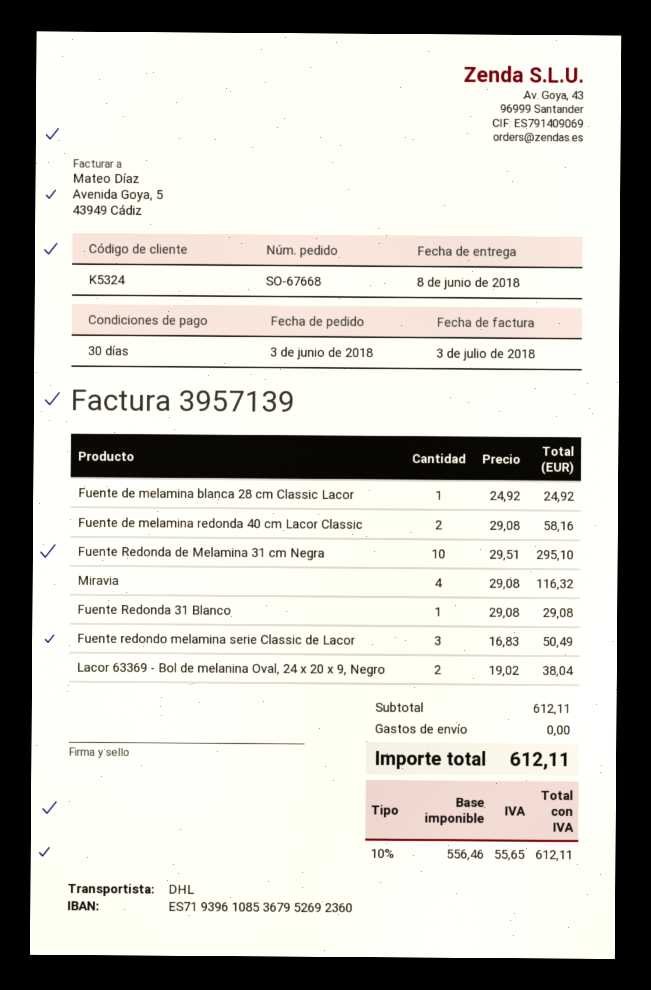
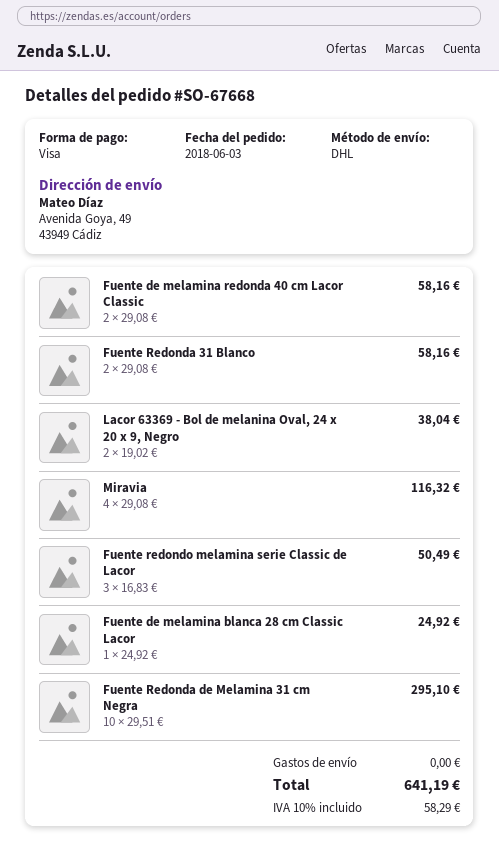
Fuente Redonda 31 Blanco: 1 x 29.08 = 29.08 -> 2 x 29.08 = 58.16
tax: 10% = 55.65 -> 10% = 58.29
total: 612.11 -> 641.19

